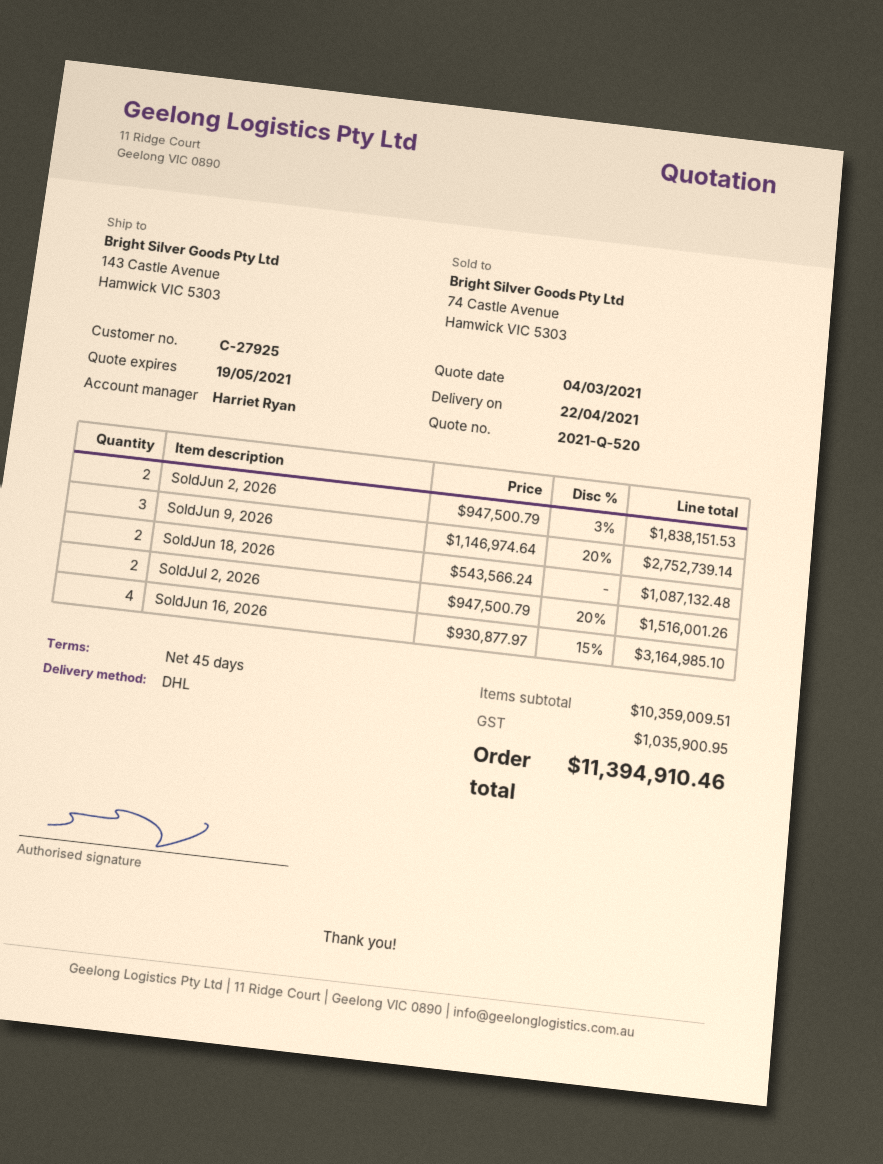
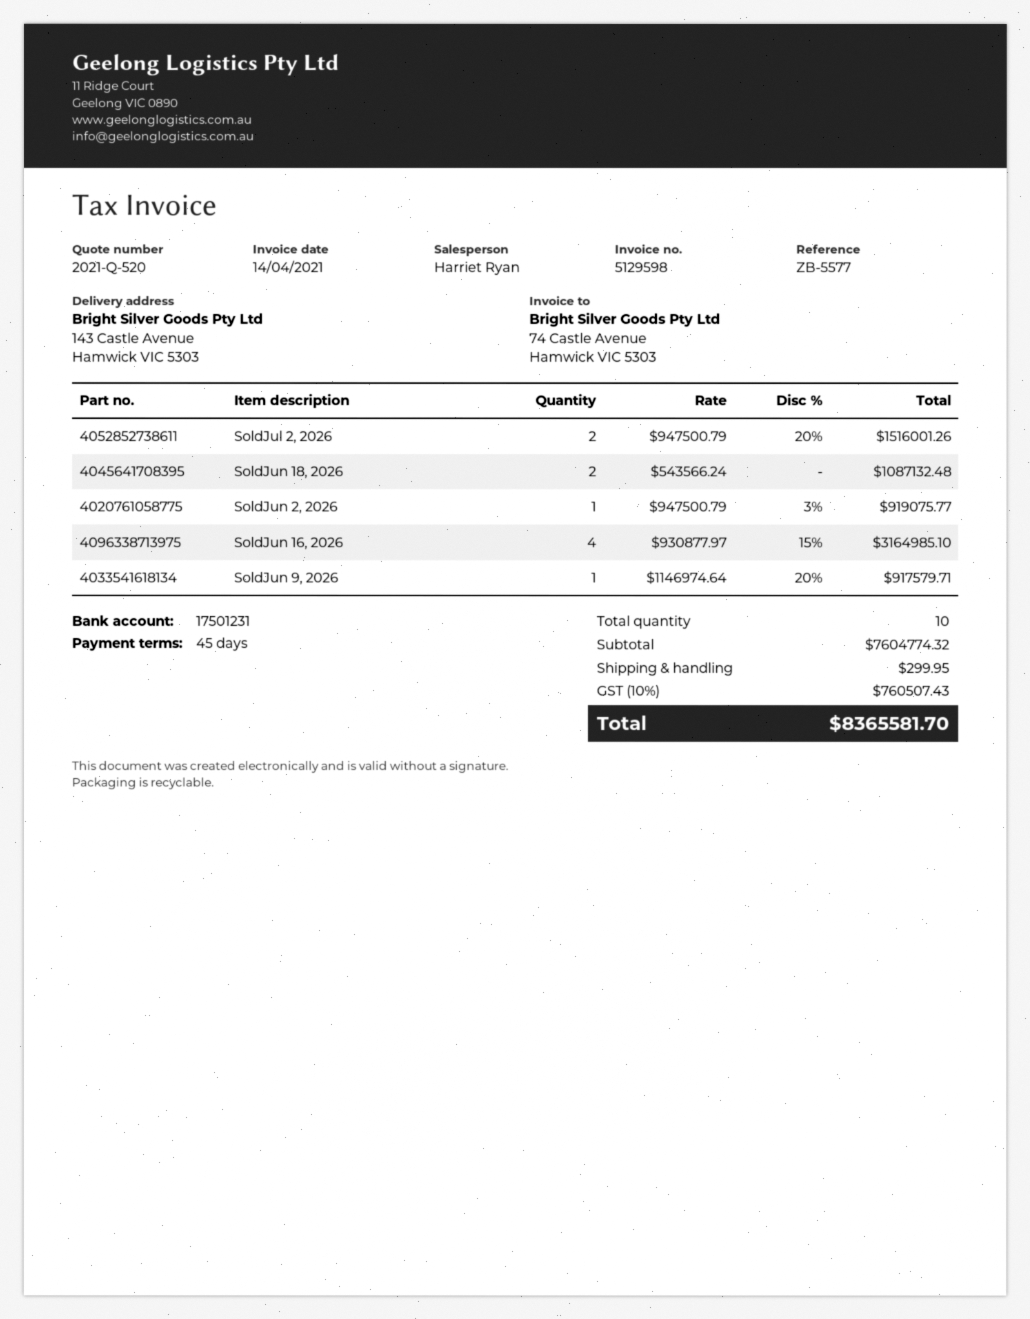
SoldJun 2, 2026: 2 x 947500.79 - 3% = 1838151.53 -> 1 x 947500.79 - 3% = 919075.77
SoldJun 9, 2026: 3 x 1146974.64 - 20% = 2752739.14 -> 1 x 1146974.64 - 20% = 917579.71
subtotal: 10359009.51 -> 7604774.32
shipping: none -> 299.95
tax: 1035900.95 -> 760507.43
total: 11394910.46 -> 8365581.70

